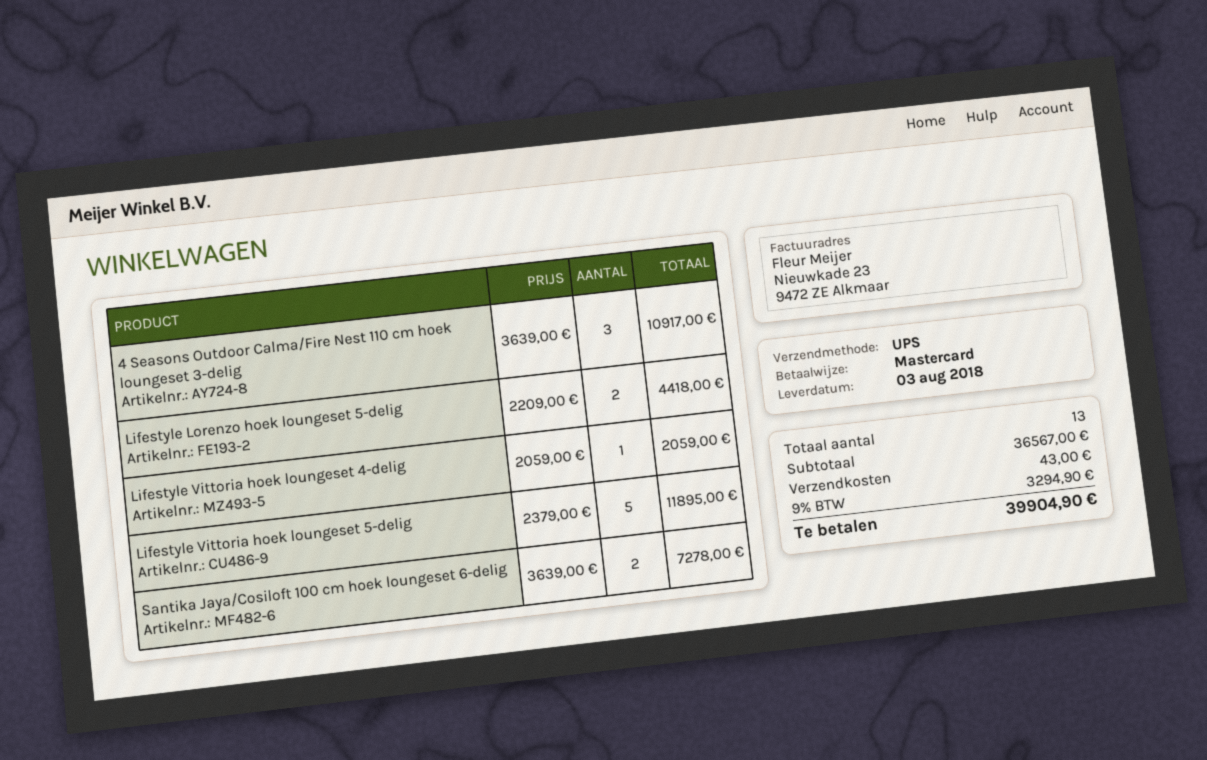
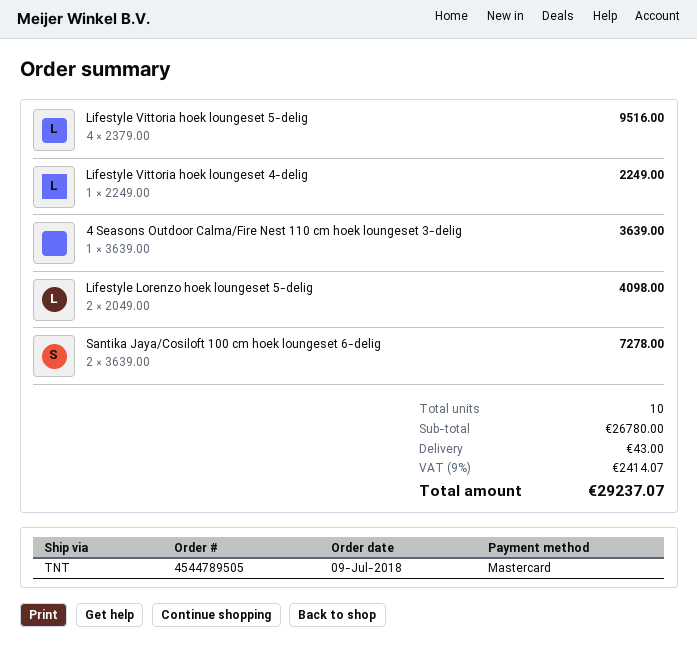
shipping method: UPS -> TNT
4 Seasons Outdoor Calma/Fire Nest 110 cm hoek loungeset 3-delig: 3 x 3639.00 = 10917.00 -> 1 x 3639.00 = 3639.00
Lifestyle Lorenzo hoek loungeset 5-delig: 2 x 2209.00 = 4418.00 -> 2 x 2049.00 = 4098.00
Lifestyle Vittoria hoek loungeset 4-delig: 1 x 2059.00 = 2059.00 -> 1 x 2249.00 = 2249.00
Lifestyle Vittoria hoek loungeset 5-delig: 5 x 2379.00 = 11895.00 -> 4 x 2379.00 = 9516.00
total quantity: 13 -> 10
subtotal: 36567.00 -> 26780.00
tax: 9% = 3294.90 -> 9% = 2414.07
total: 39904.90 -> 29237.07

